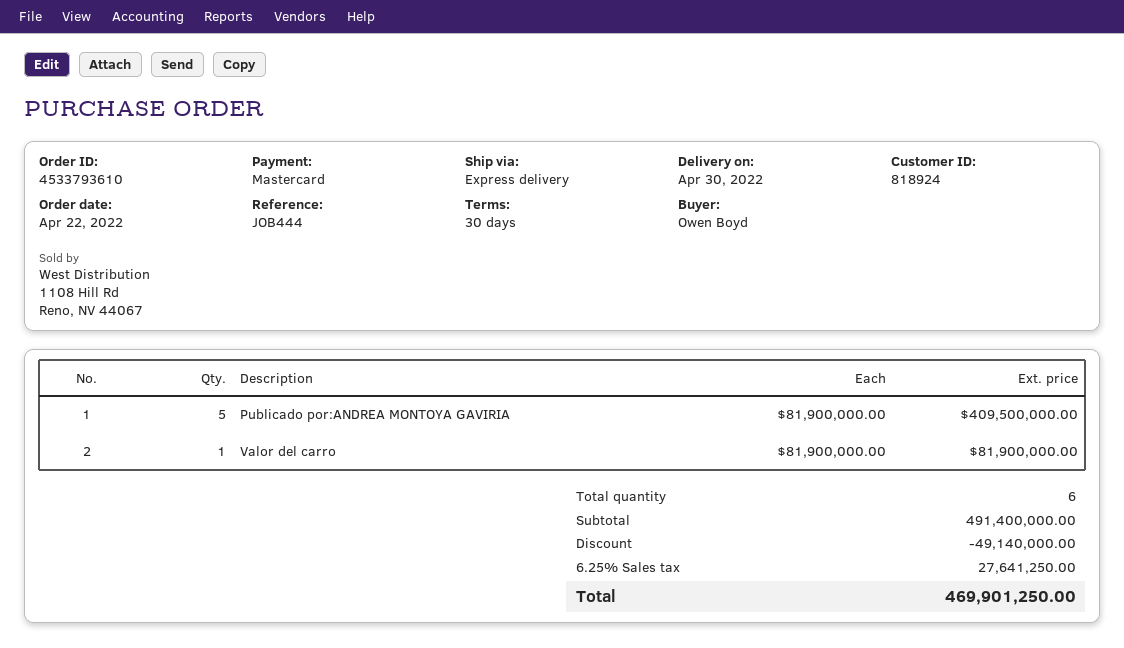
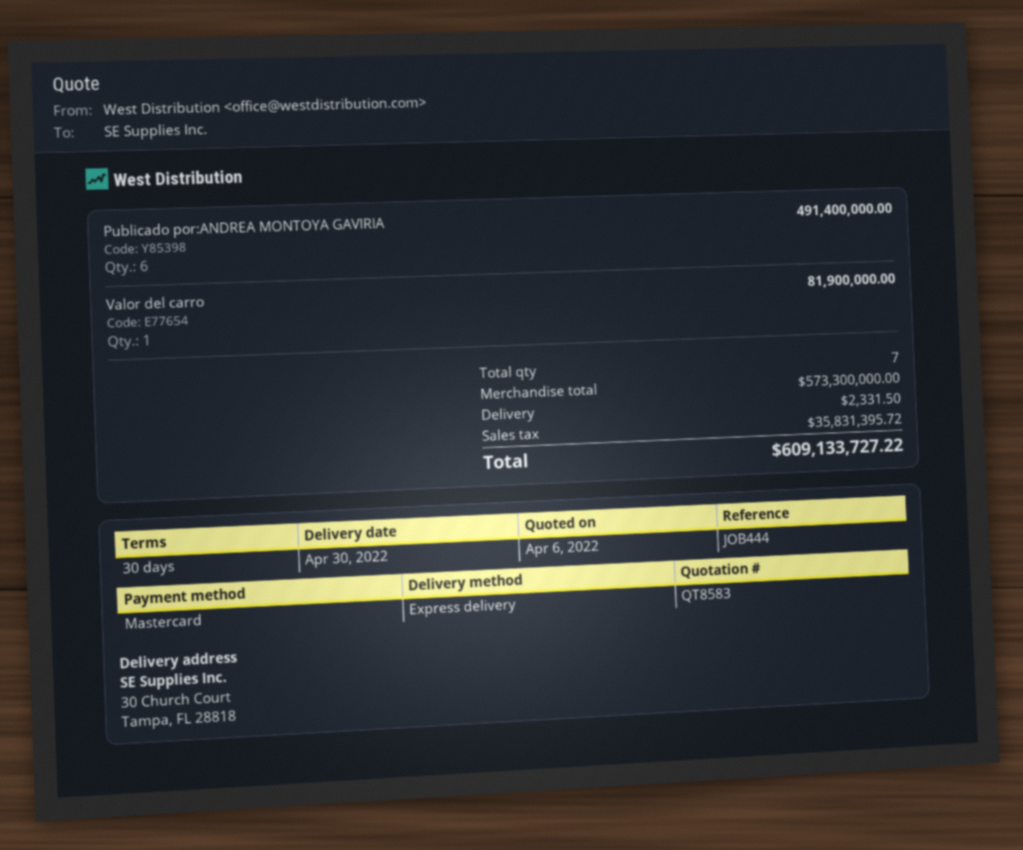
Publicado por:ANDREA MONTOYA GAVIRIA: 5 for 409500000.00 -> 6 for 491400000.00
total quantity: 6 -> 7
subtotal: 491400000.00 -> 573300000.00
discount: 49140000.00 -> none
shipping: none -> 2331.50
tax: 27641250.00 -> 35831395.72
total: 469901250.00 -> 609133727.22

